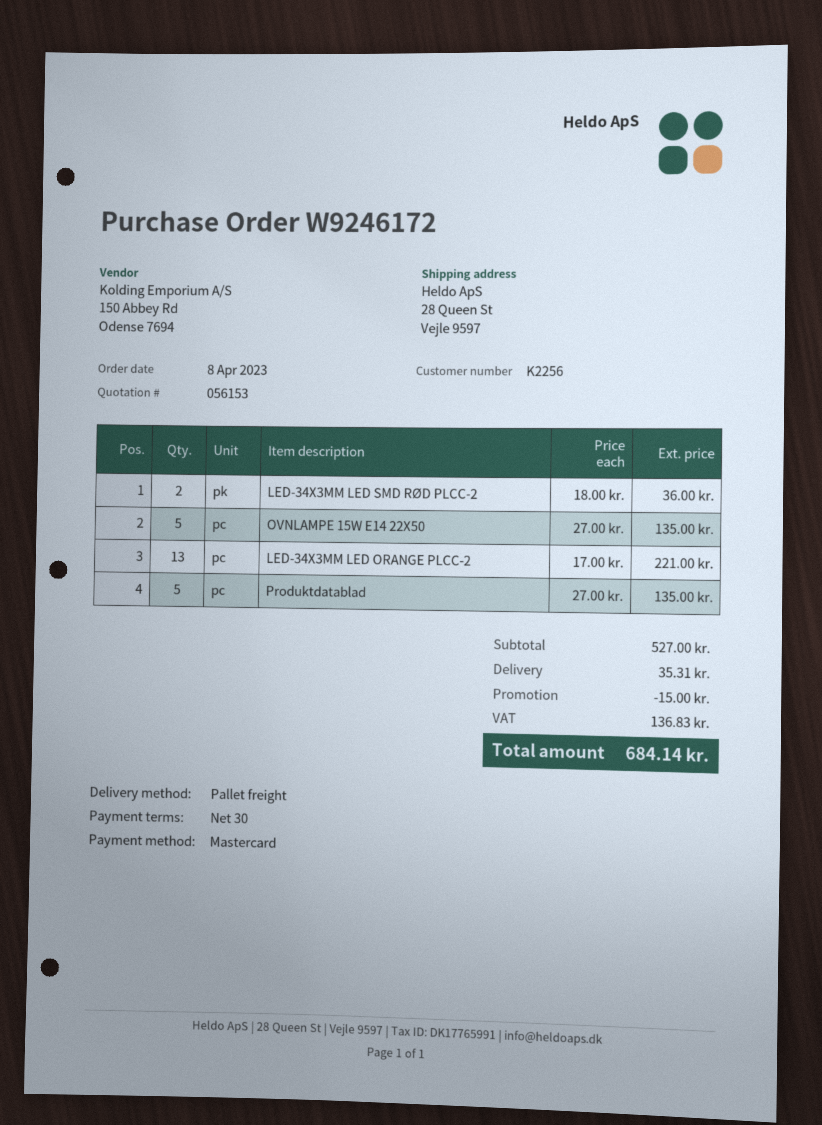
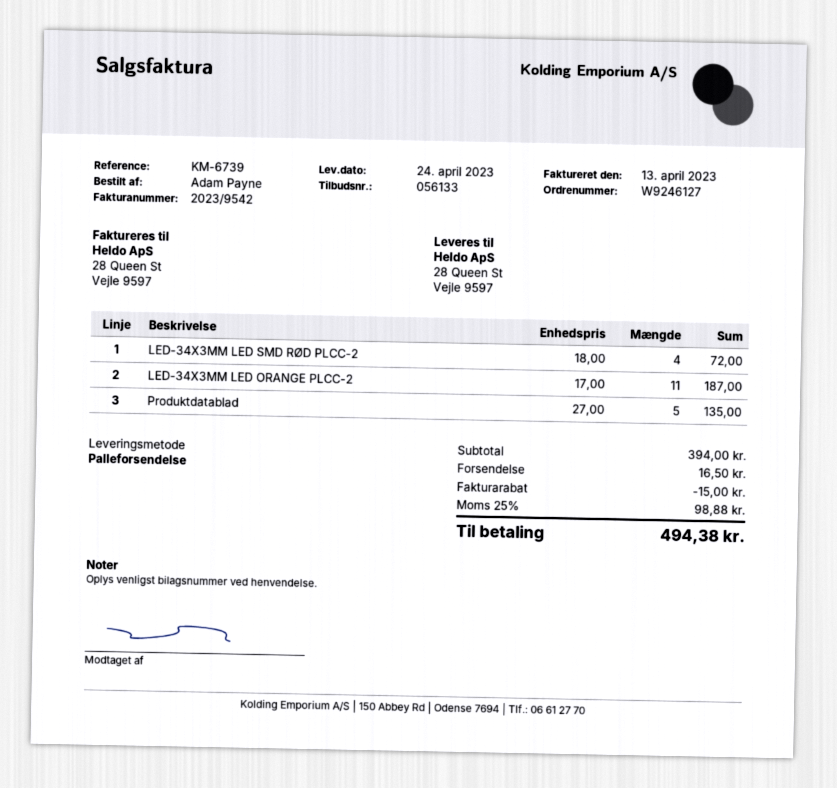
quote number: 056153 -> 056133
order number: W9246172 -> W9246127
LED-34X3MM LED SMD RØD PLCC-2: 2 x 18.00 = 36.00 -> 4 x 18.00 = 72.00
OVNLAMPE 15W E14 22X50: 5 x 27.00 = 135.00 -> none
LED-34X3MM LED ORANGE PLCC-2: 13 x 17.00 = 221.00 -> 11 x 17.00 = 187.00
subtotal: 527.00 -> 394.00
shipping: 35.31 -> 16.50
tax: 136.83 -> 98.88
total: 684.14 -> 494.38

